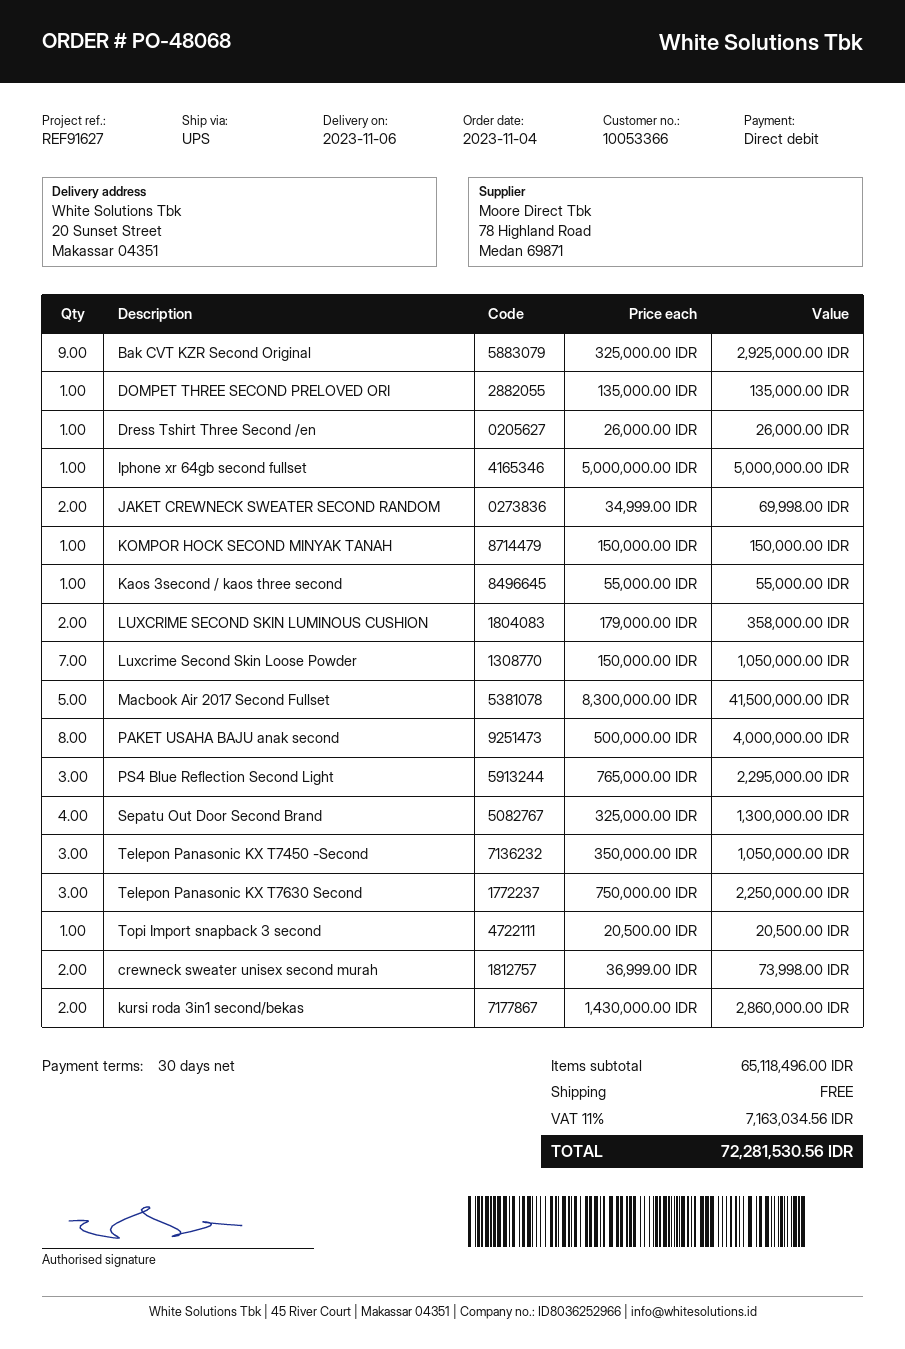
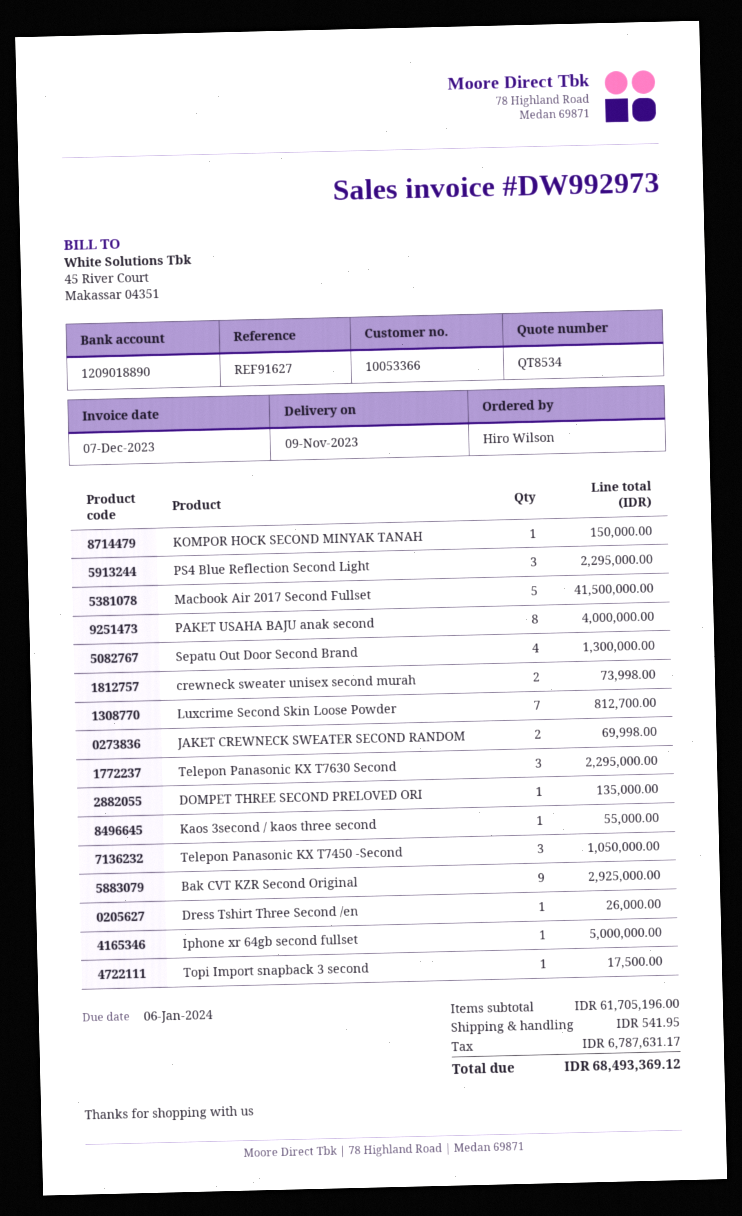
delivery date: 2023-11-06 -> 2023-11-09
LUXCRIME SECOND SKIN LUMINOUS CUSHION: 2 for 358000.00 -> none
Luxcrime Second Skin Loose Powder: 7 for 1050000.00 -> 7 for 812700.00
Telepon Panasonic KX T7630 Second: 3 for 2250000.00 -> 3 for 2295000.00
Topi Import snapback 3 second: 1 for 20500.00 -> 1 for 17500.00
kursi roda 3in1 second/bekas: 2 for 2860000.00 -> none
subtotal: 65118496.00 -> 61705196.00
shipping: 0.00 -> 541.95
tax: 7163034.56 -> 6787631.17
total: 72281530.56 -> 68493369.12

